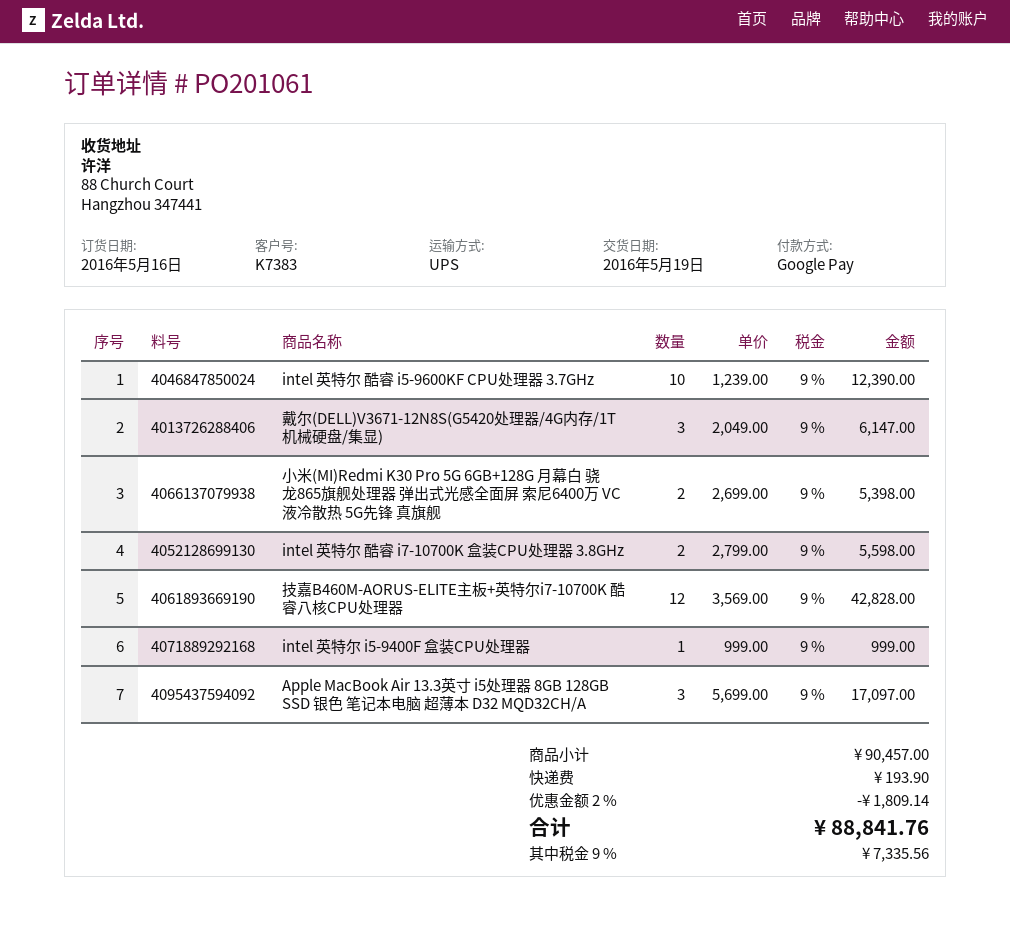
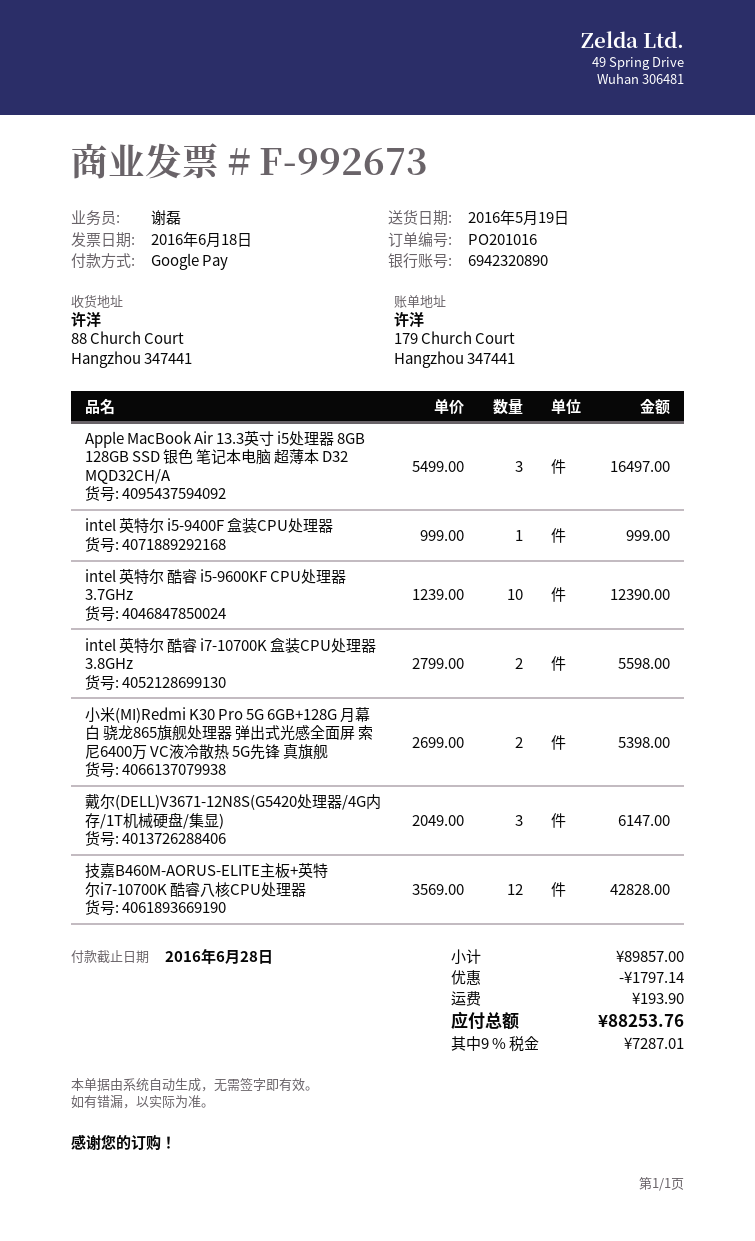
order number: PO201061 -> PO201016
Apple MacBook Air 13.3英寸 i5处理器 8GB 128GB SSD 银色 笔记本电脑 超薄本 D32 MQD32CH/A: 3 x 5699.00 = 17097.00 -> 3 x 5499.00 = 16497.00
subtotal: 90457.00 -> 89857.00
discount: 1809.14 -> 1797.14
tax: 9% = 7335.56 -> 9% = 7287.01
total: 88841.76 -> 88253.76

